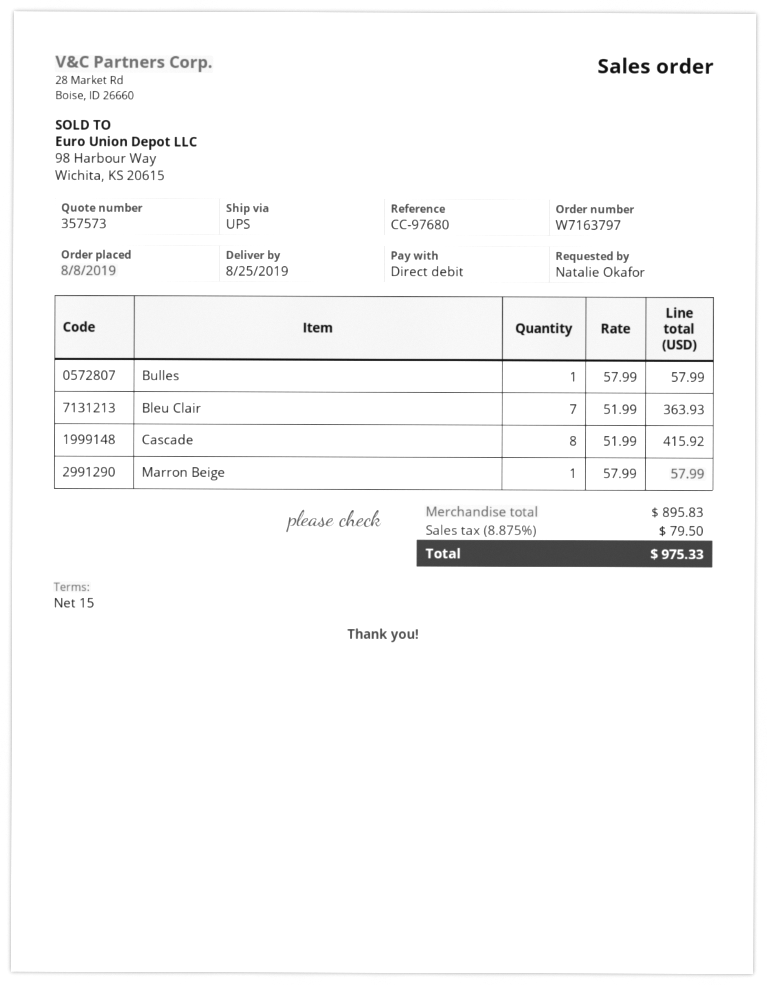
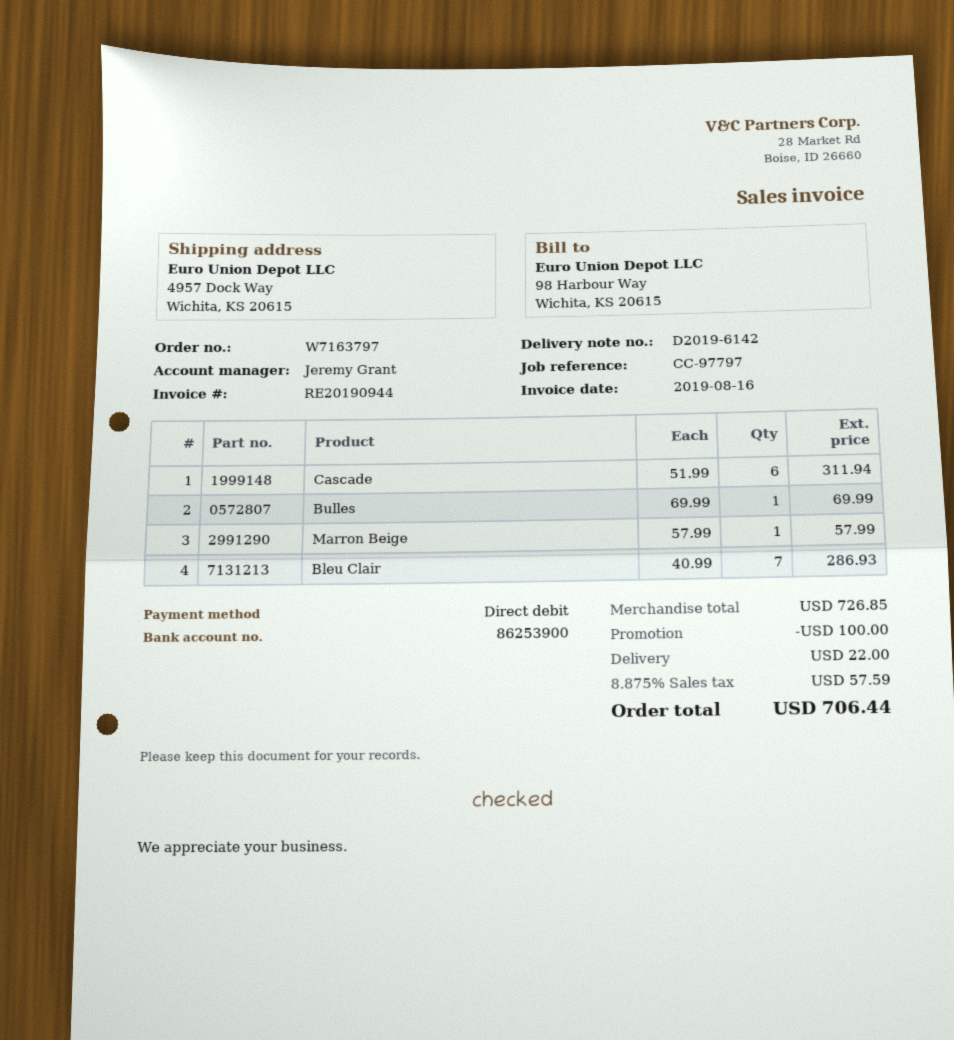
reference: CC-97680 -> CC-97797
Bulles: 1 x 57.99 = 57.99 -> 1 x 69.99 = 69.99
Bleu Clair: 7 x 51.99 = 363.93 -> 7 x 40.99 = 286.93
Cascade: 8 x 51.99 = 415.92 -> 6 x 51.99 = 311.94
subtotal: 895.83 -> 726.85
discount: none -> 100.00
shipping: none -> 22.00
tax: 8.875% = 79.50 -> 8.875% = 57.59
total: 975.33 -> 706.44

